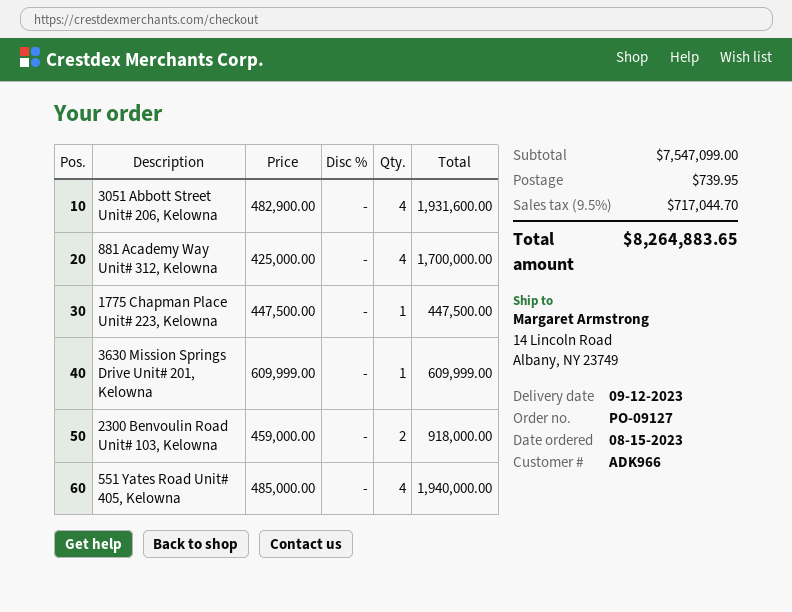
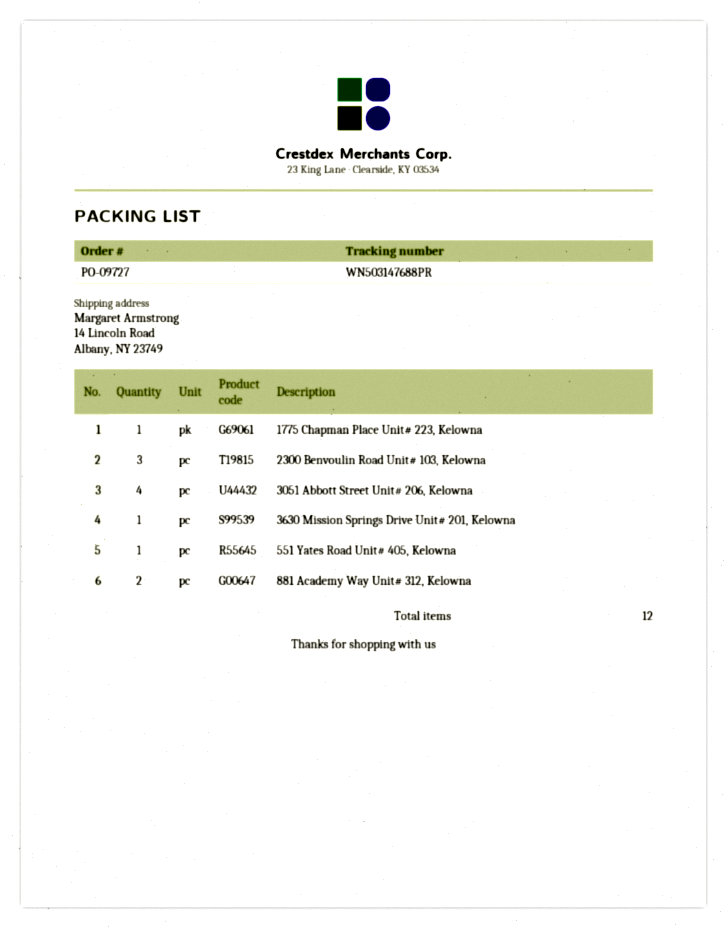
order number: PO-09127 -> PO-09727
881 Academy Way Unit# 312, Kelowna: 4 -> 2
2300 Benvoulin Road Unit# 103, Kelowna: 2 -> 3
551 Yates Road Unit# 405, Kelowna: 4 -> 1

